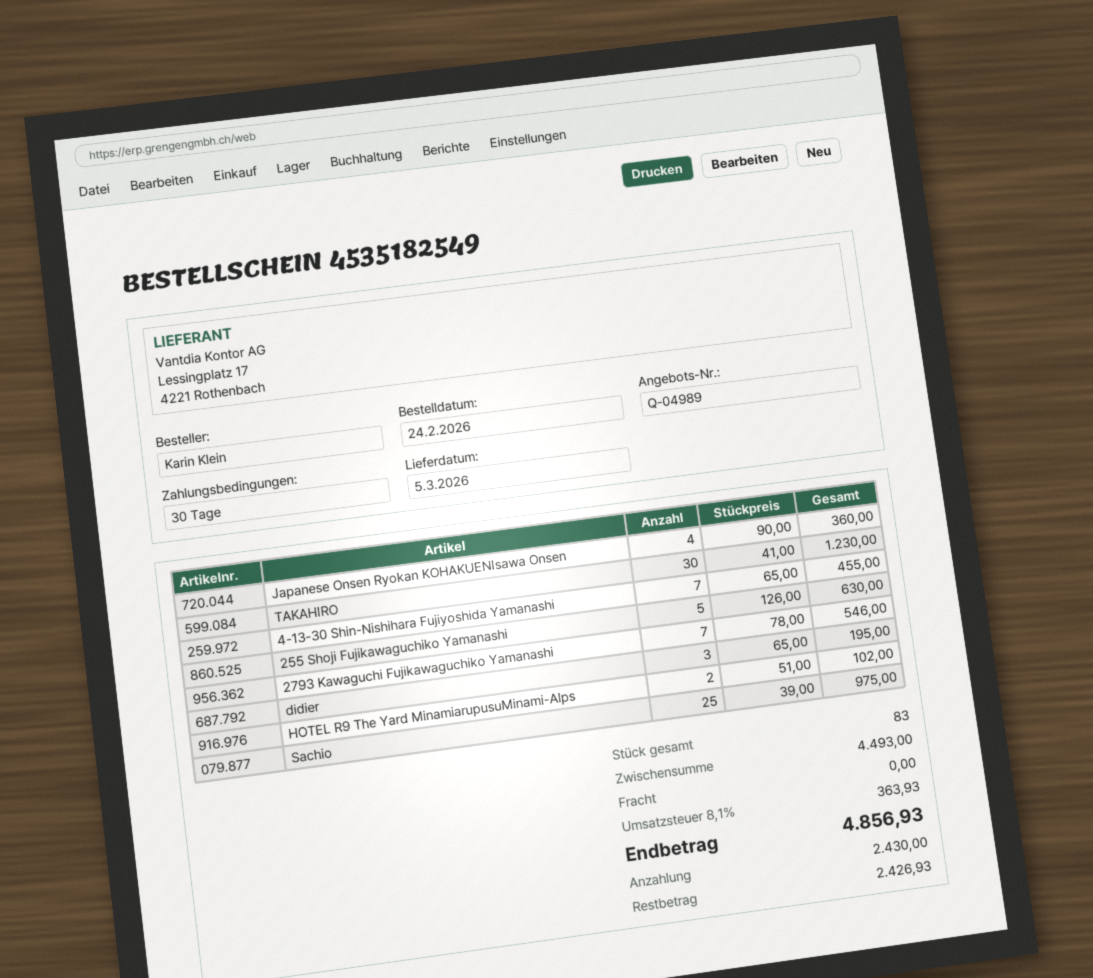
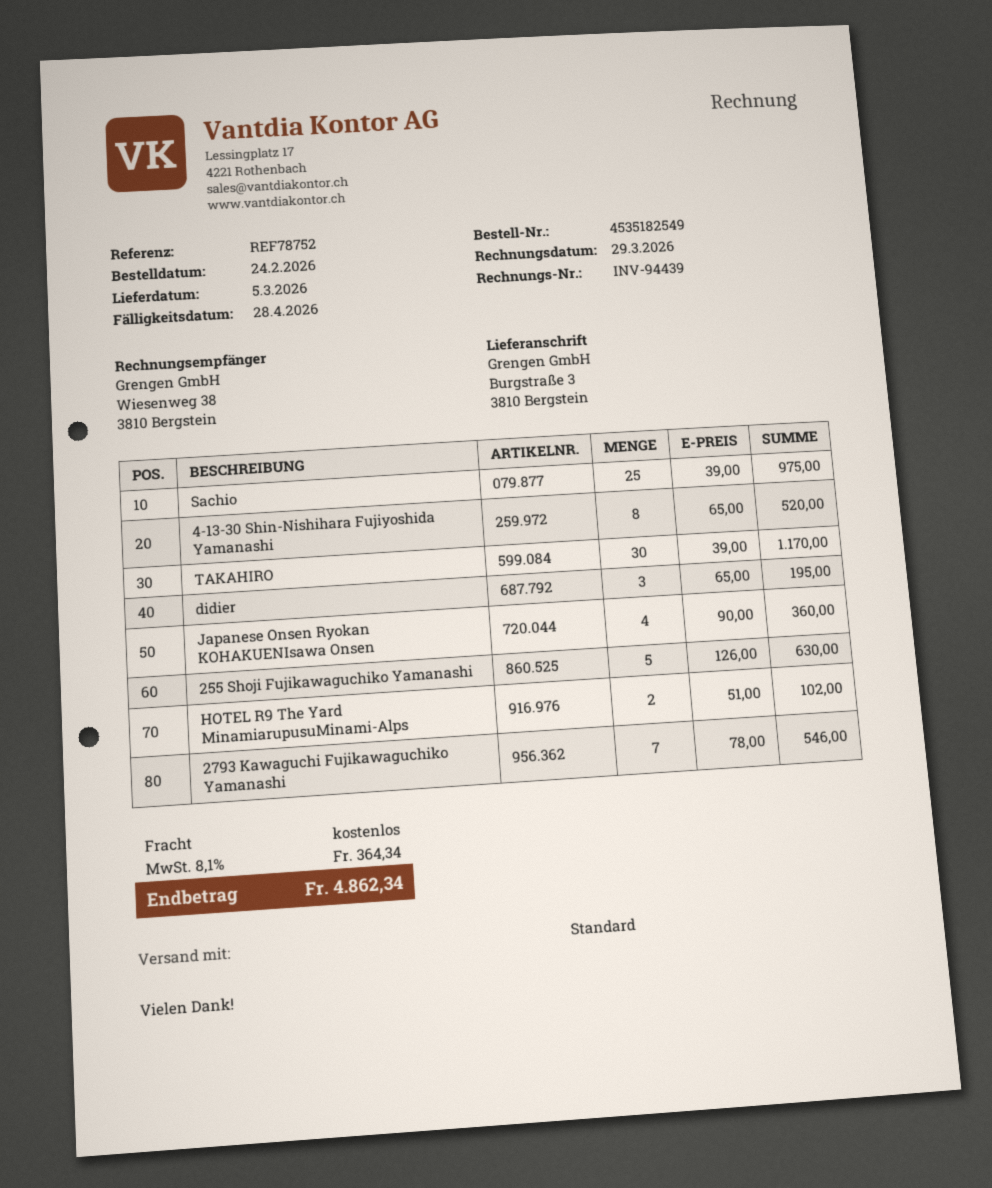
TAKAHIRO: 30 x 41.00 = 1230.00 -> 30 x 39.00 = 1170.00
4-13-30 Shin-Nishihara Fujiyoshida Yamanashi: 7 x 65.00 = 455.00 -> 8 x 65.00 = 520.00
tax: 8.1% = 363.93 -> 8.1% = 364.34
total: 4856.93 -> 4862.34

